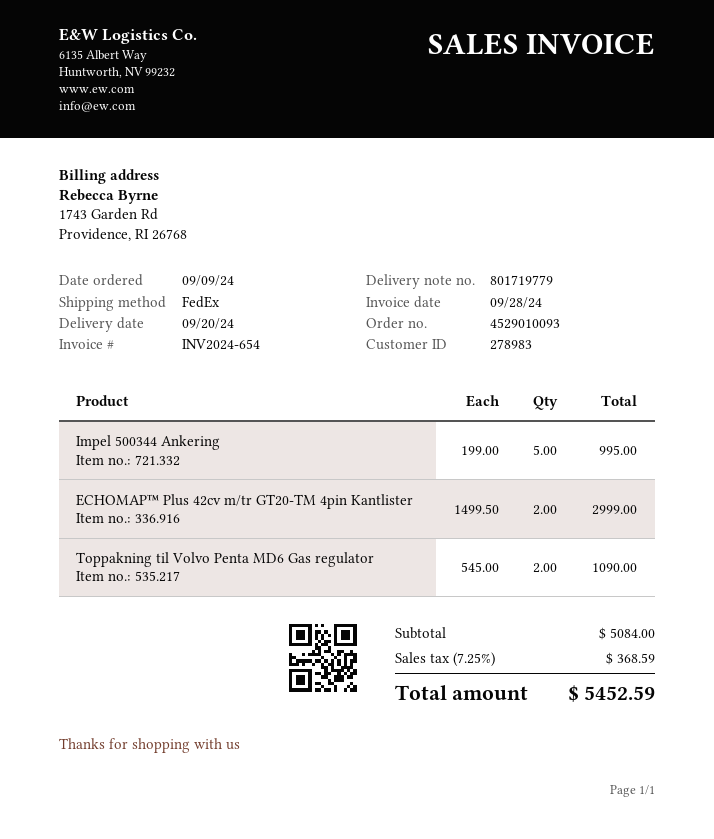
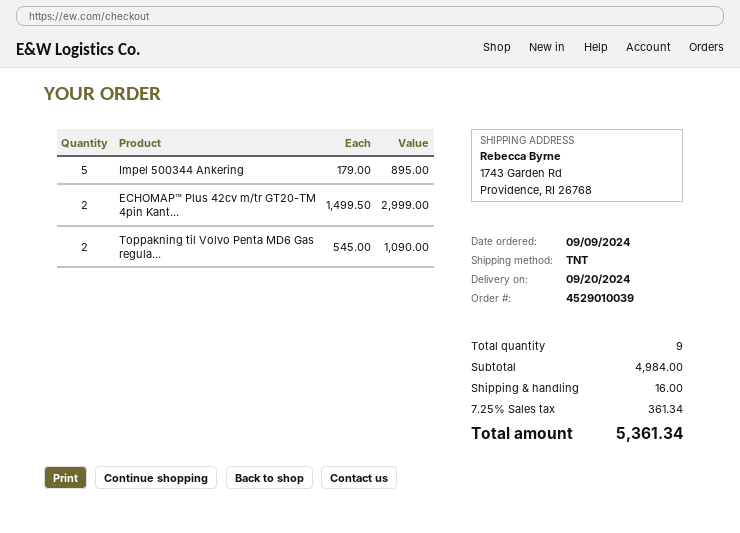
order number: 4529010093 -> 4529010039
shipping method: FedEx -> TNT
Impel 500344 Ankering: 5 x 199.00 = 995.00 -> 5 x 179.00 = 895.00
subtotal: 5084.00 -> 4984.00
shipping: none -> 16.00
tax: 7.25% = 368.59 -> 7.25% = 361.34
total: 5452.59 -> 5361.34

